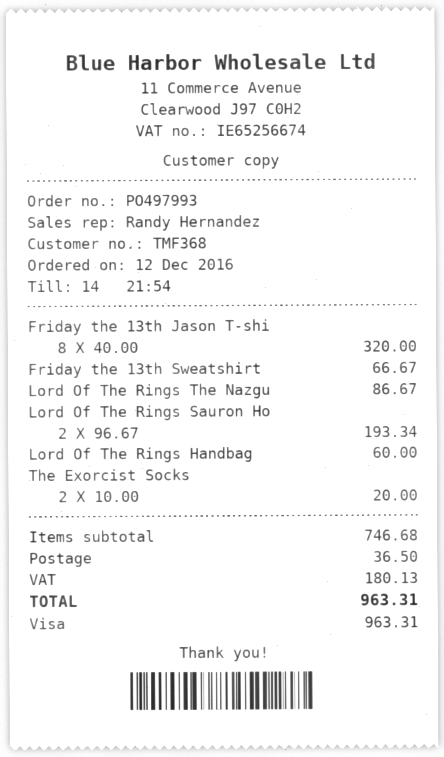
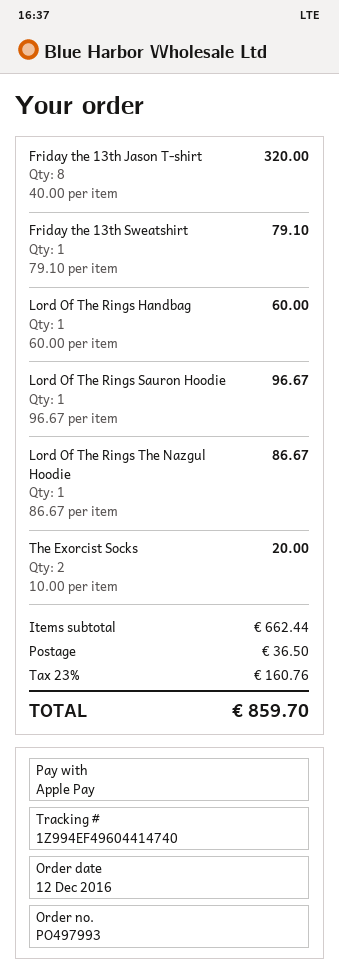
payment method: Visa -> Apple Pay
Friday the 13th Sweatshirt: 1 x 66.67 = 66.67 -> 1 x 79.10 = 79.10
Lord Of The Rings Sauron Ho: 2 x 96.67 = 193.34 -> 1 x 96.67 = 96.67
subtotal: 746.68 -> 662.44
tax: 180.13 -> 160.76
total: 963.31 -> 859.70

